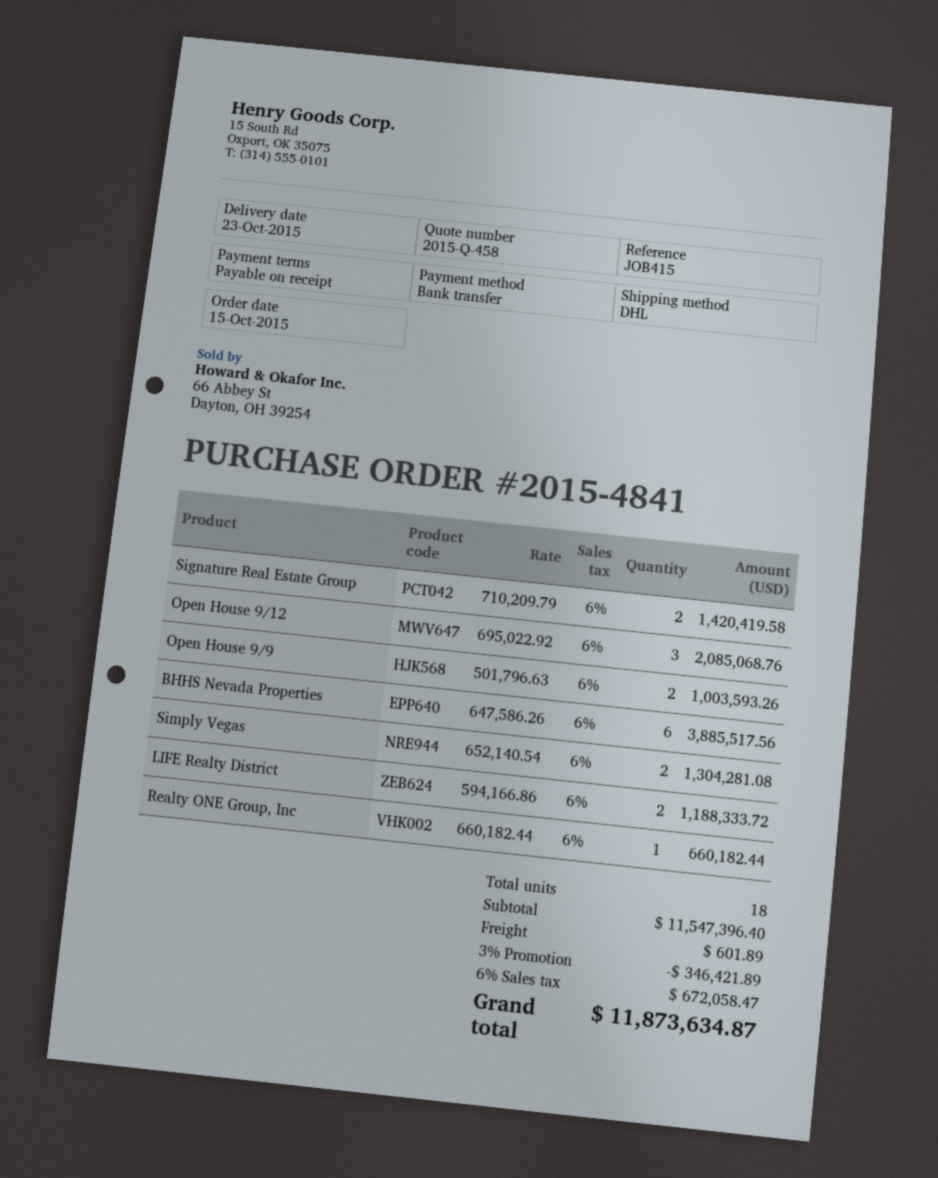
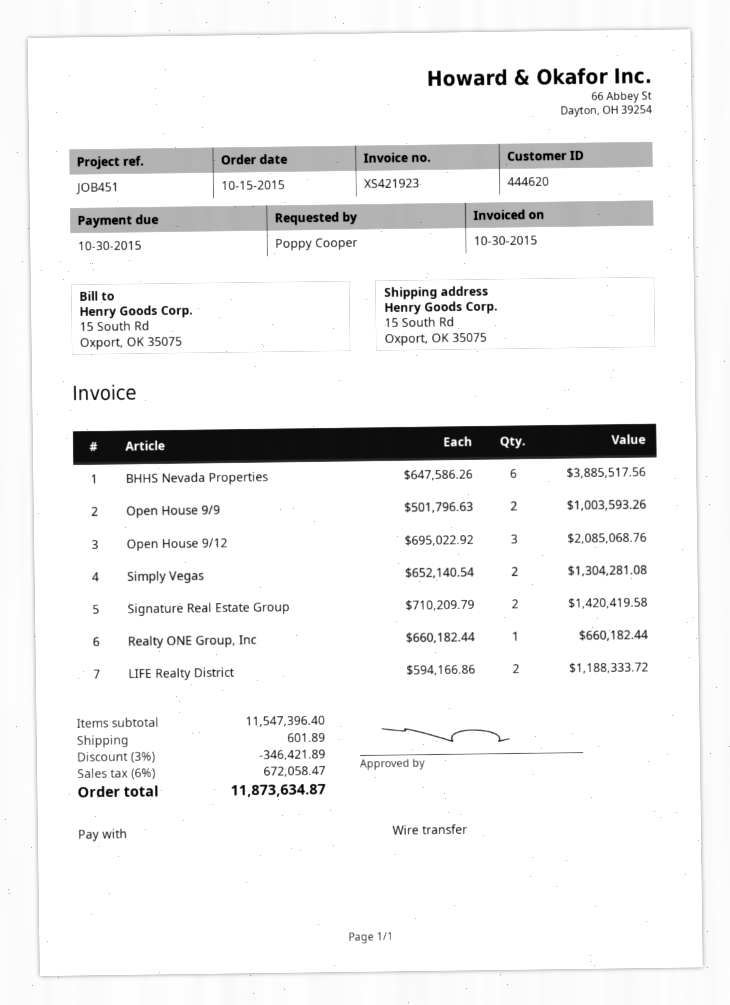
reference: JOB415 -> JOB451

